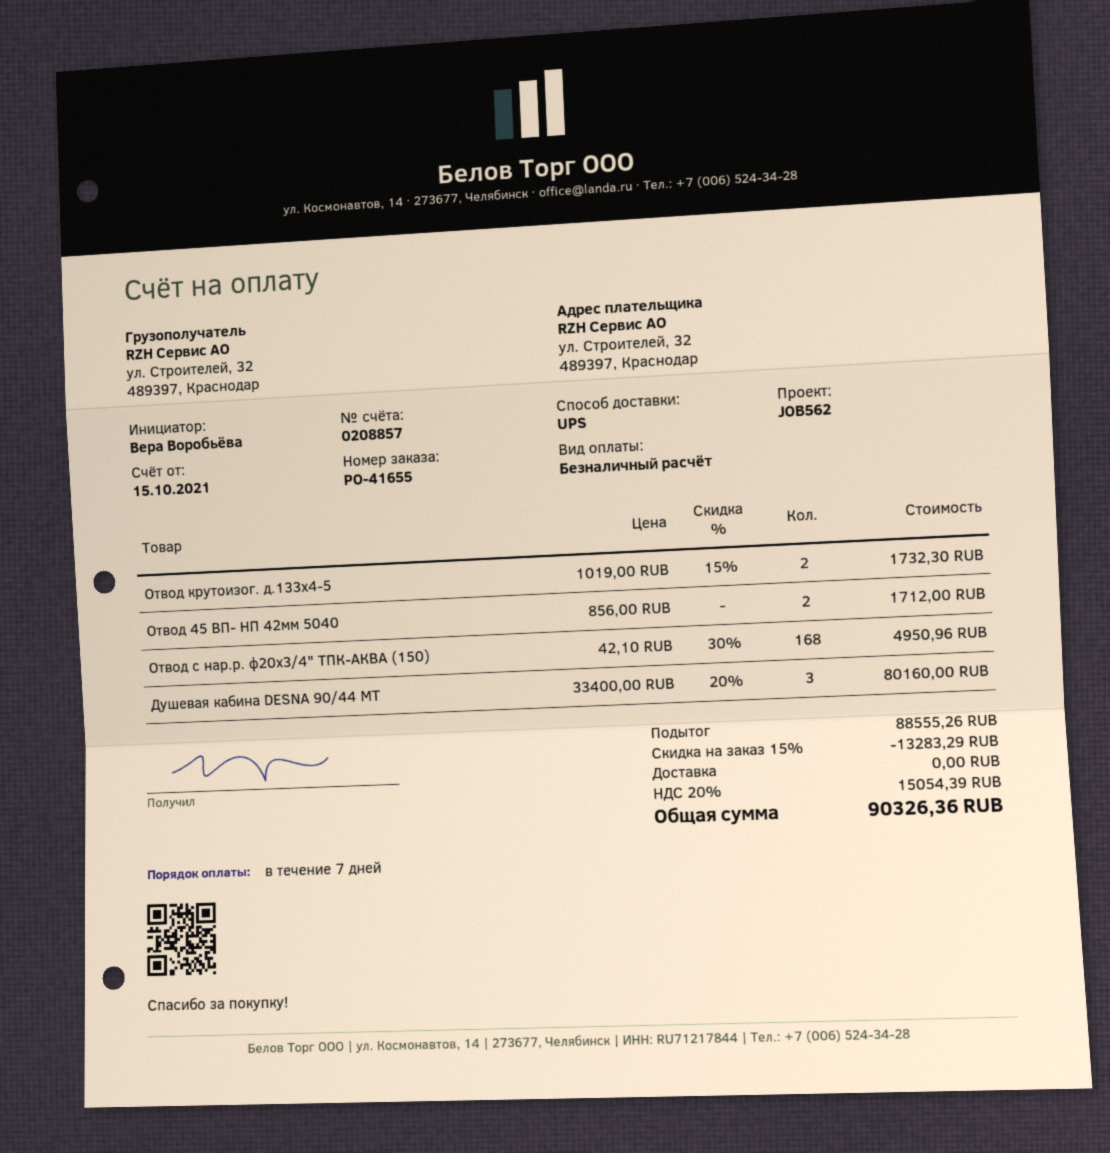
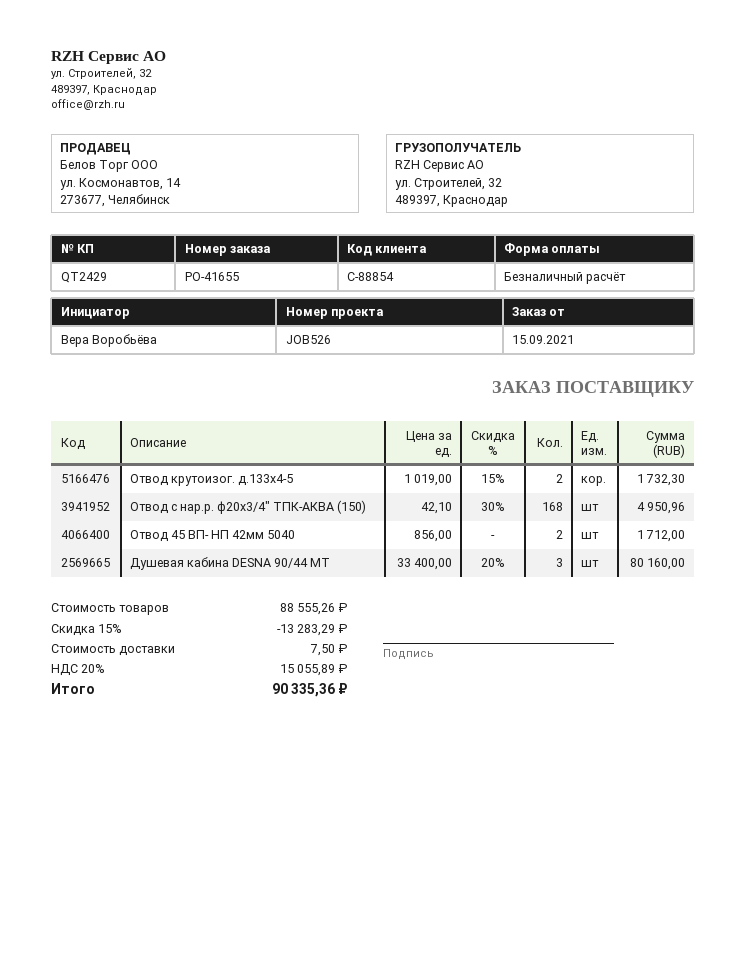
reference: JOB562 -> JOB526
shipping: 0.00 -> 7.50
tax: 20% = 15054.39 -> 20% = 15055.89
total: 90326.36 -> 90335.36

